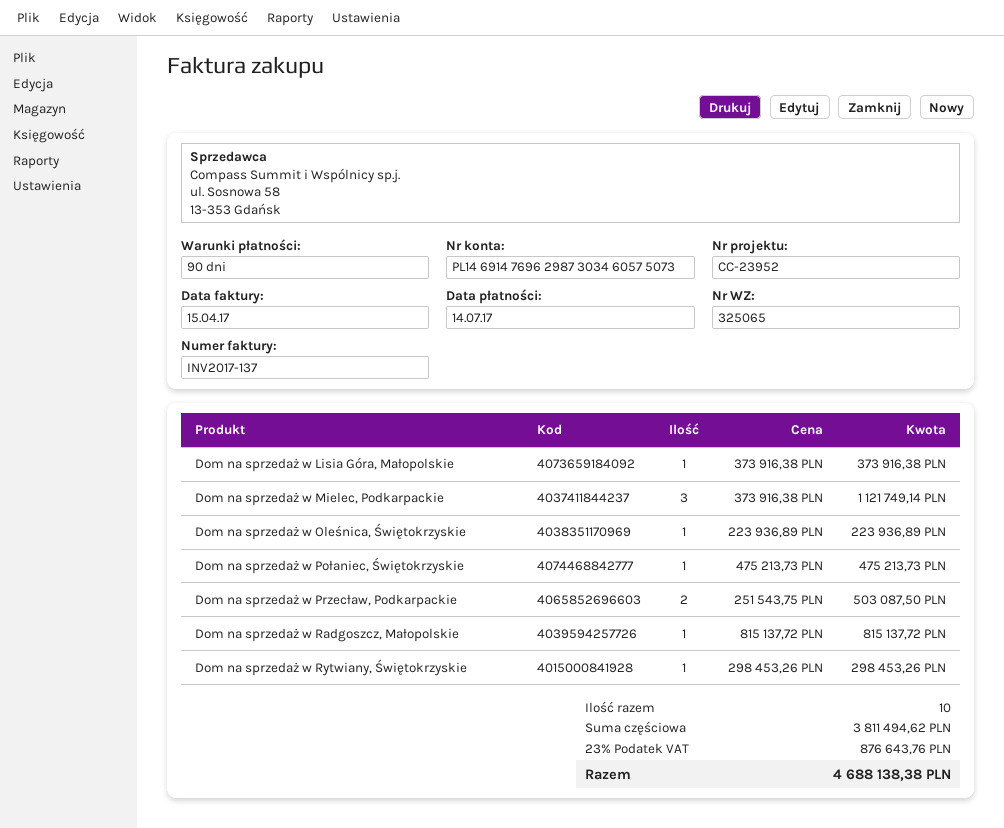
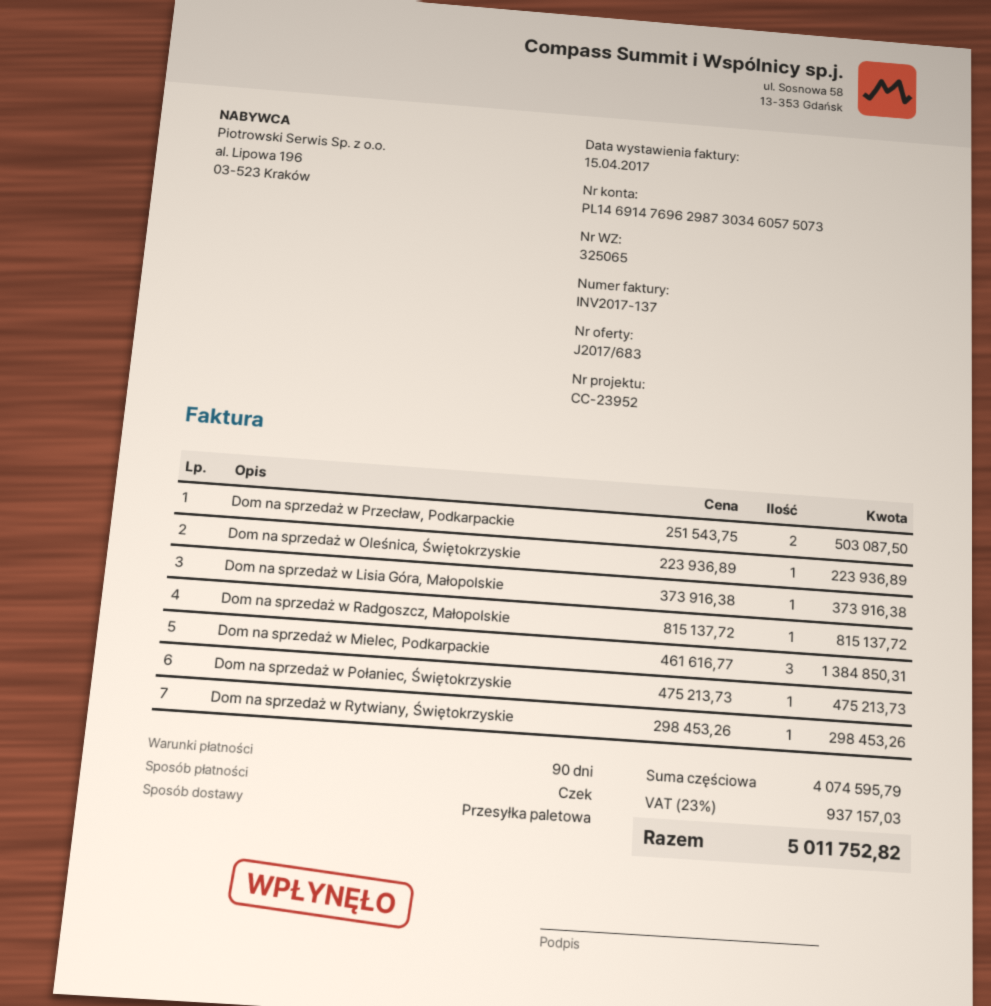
Dom na sprzedaż w Mielec, Podkarpackie: 3 x 373916.38 = 1121749.14 -> 3 x 461616.77 = 1384850.31
subtotal: 3811494.62 -> 4074595.79
tax: 23% = 876643.76 -> 23% = 937157.03
total: 4688138.38 -> 5011752.82

